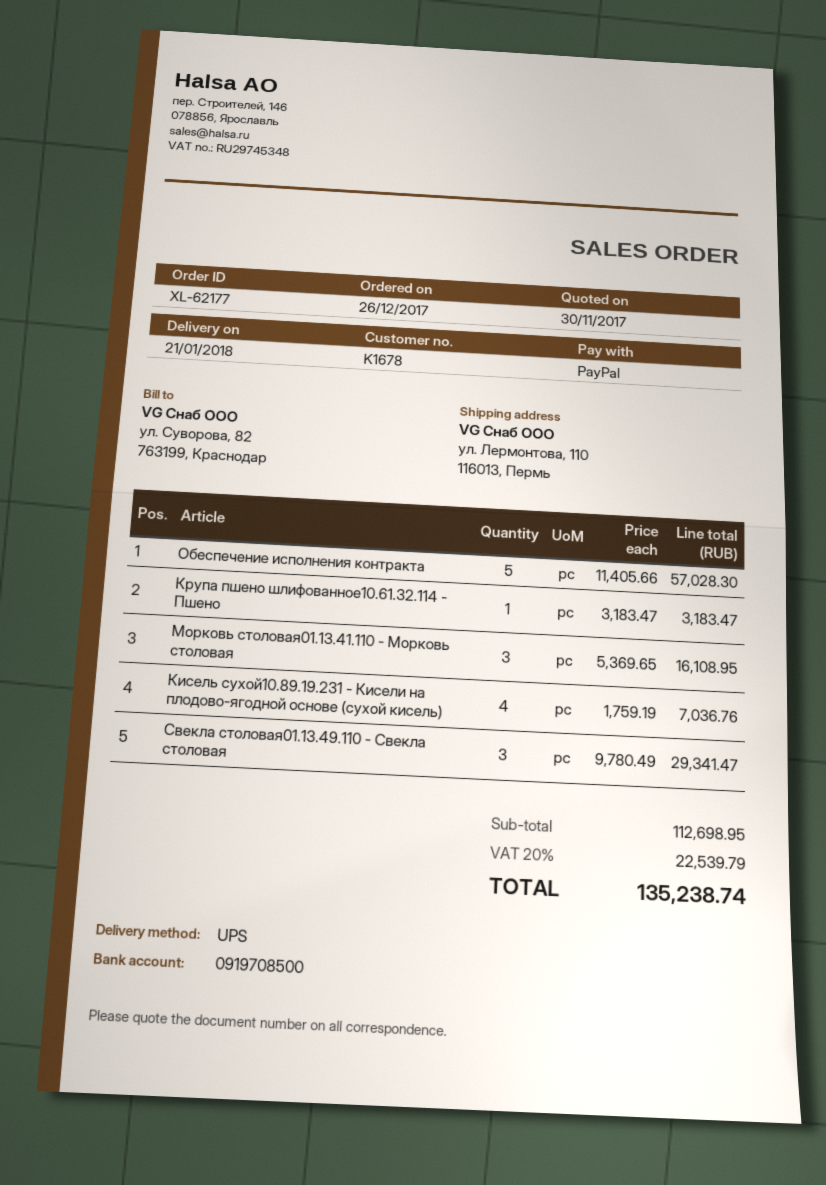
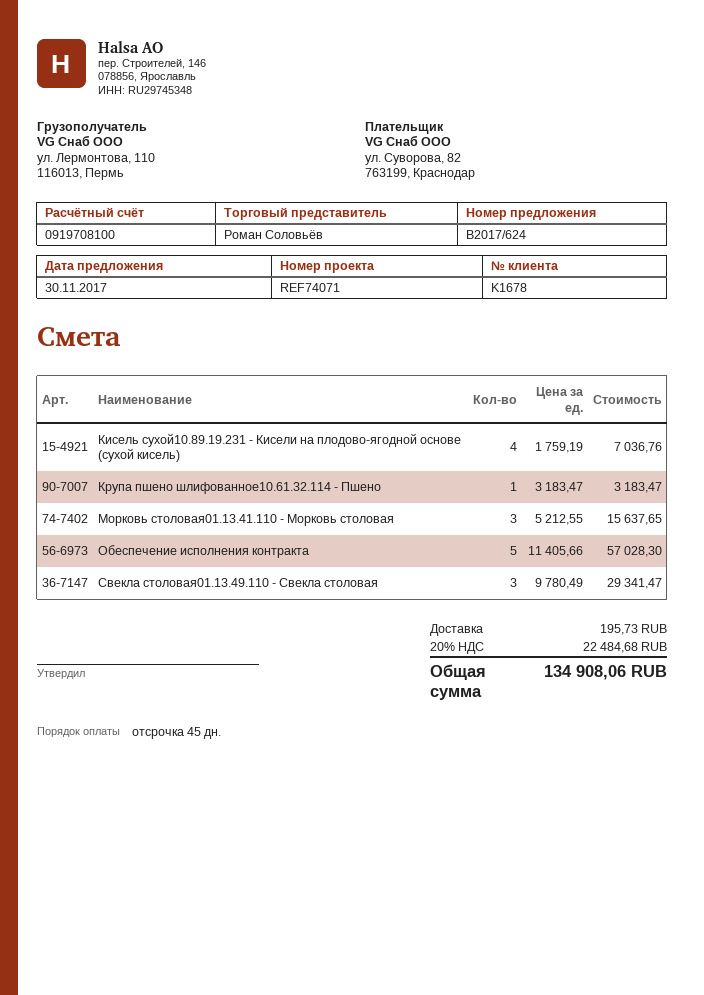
bank account: 0919708500 -> 0919708100
Морковь столовая01.13.41.110 - Морковь столовая: 3 x 5369.65 = 16108.95 -> 3 x 5212.55 = 15637.65
shipping: none -> 195.73
tax: 20% = 22539.79 -> 20% = 22484.68
total: 135238.74 -> 134908.06

